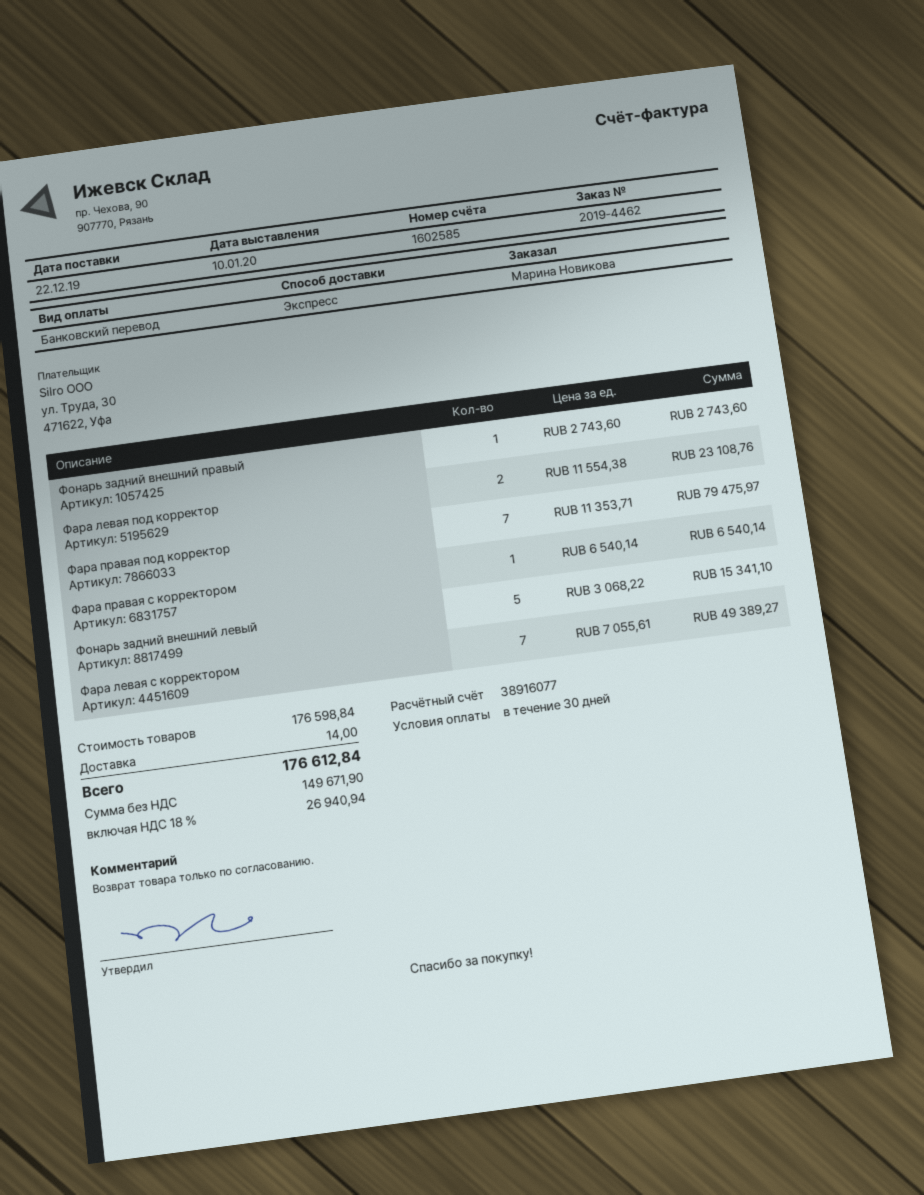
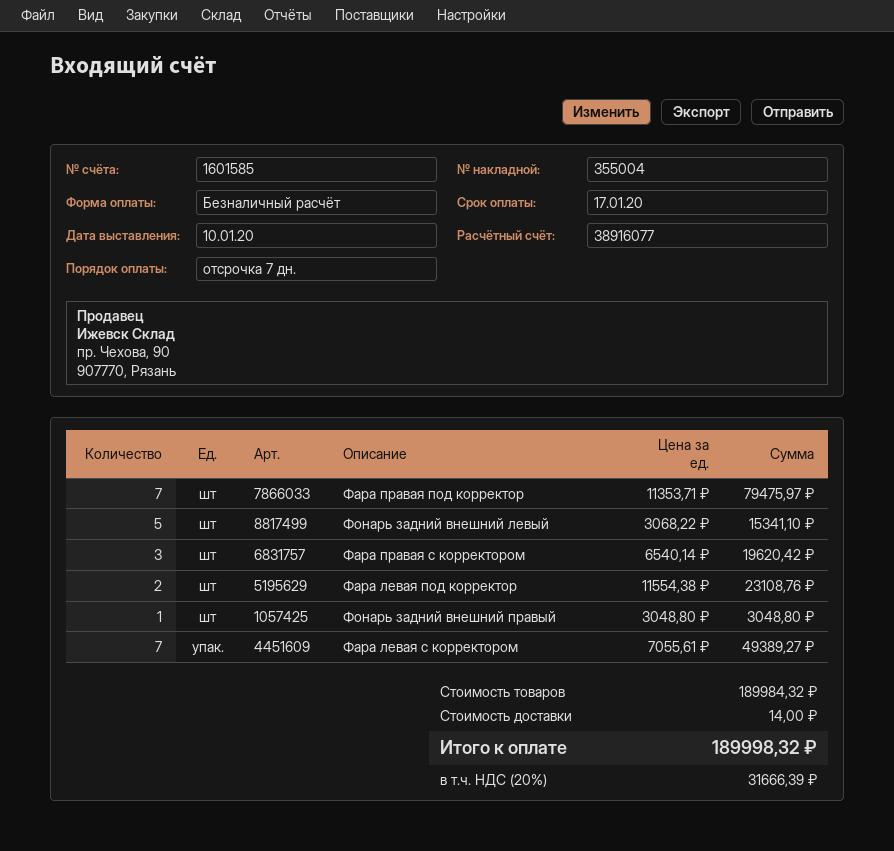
invoice number: 1602585 -> 1601585
payment terms: 30 days -> 7 days
Фонарь задний внешний правый: 1 x 2743.60 = 2743.60 -> 1 x 3048.80 = 3048.80
Фара правая с корректором: 1 x 6540.14 = 6540.14 -> 3 x 6540.14 = 19620.42
subtotal: 176598.84 -> 189984.32
tax: 18% = 26940.94 -> 20% = 31666.39
total: 176612.84 -> 189998.32

